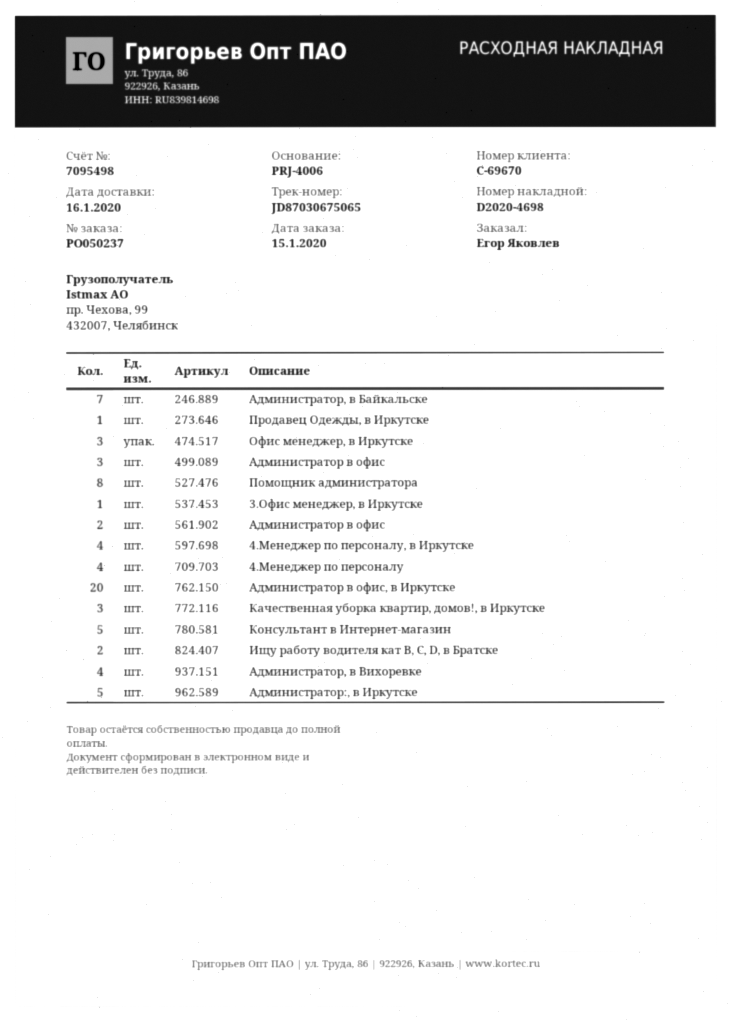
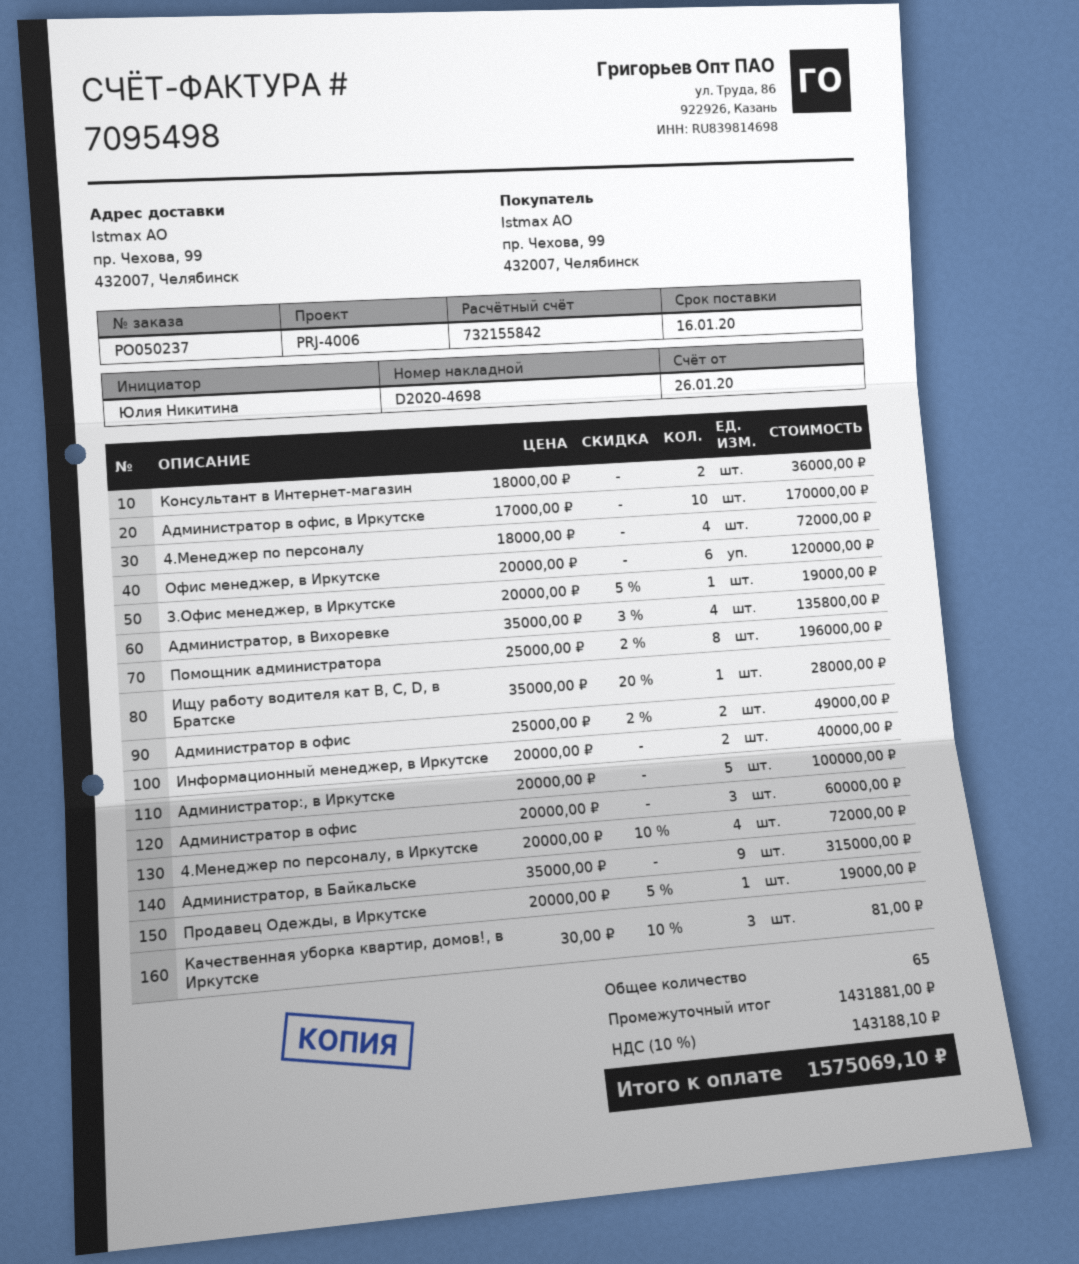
ordered by: Егор Яковлев -> Юлия Никитина
Администратор, в Байкальске: 7 -> 9
Офис менеджер, в Иркутске: 3 -> 6
Администратор в офиc, в Иркутске: 20 -> 10
Консультант в Интернет-магазин: 5 -> 2
Ищу работу водителя кат B, C, D, в Братске: 2 -> 1
Информационный менеджер, в Иркутске: none -> 2

